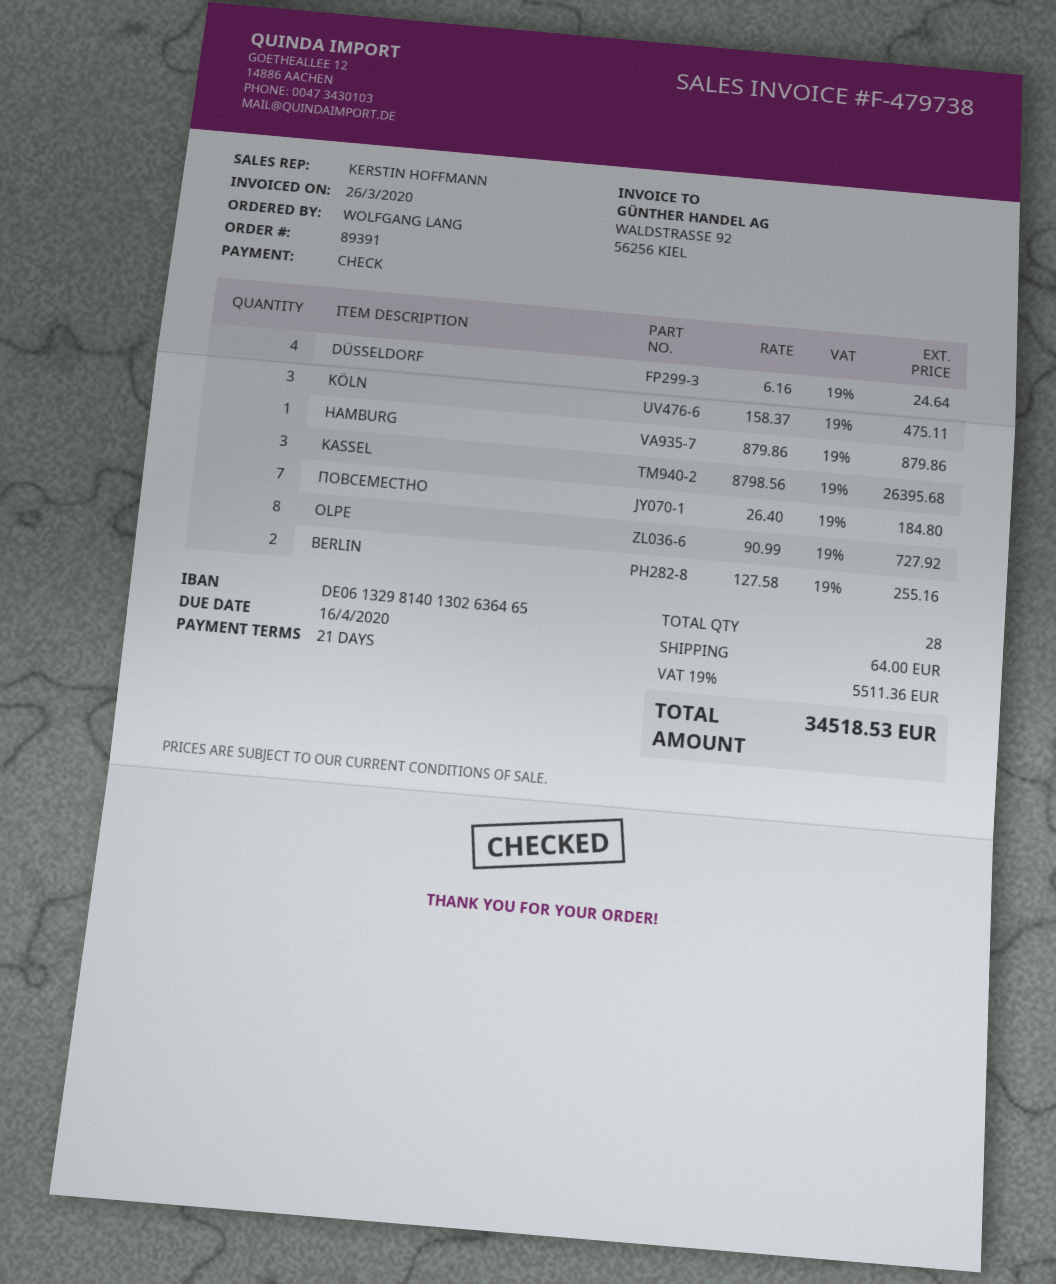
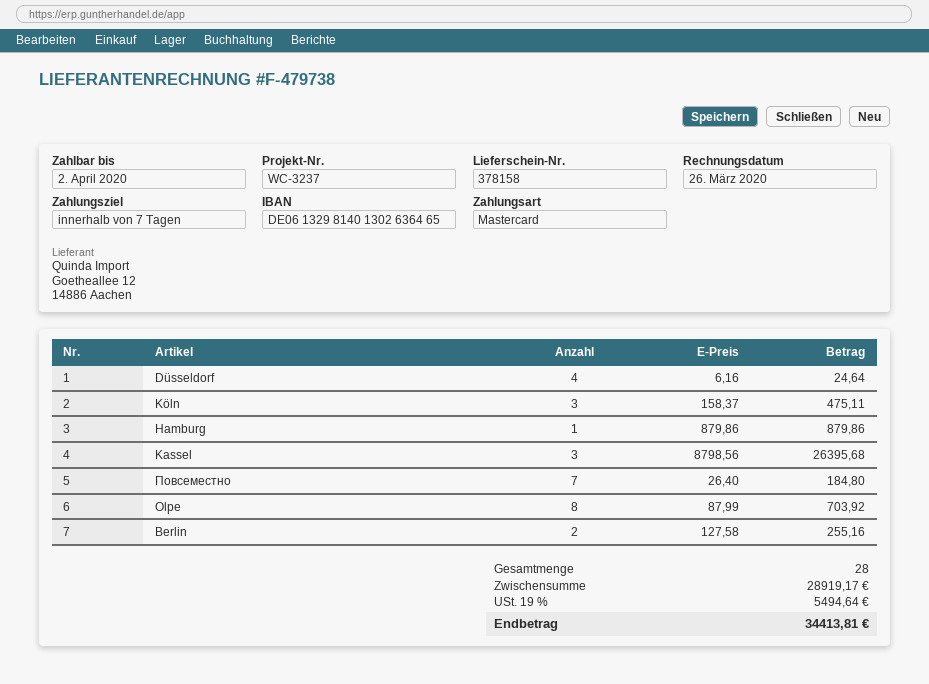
payment terms: 21 days -> 7 days
due date: 2020-04-16 -> 2020-04-02
payment method: cheque -> Mastercard
OLPE: 8 x 90.99 = 727.92 -> 8 x 87.99 = 703.92
shipping: 64.00 -> none
tax: 19% = 5511.36 -> 19% = 5494.64
total: 34518.53 -> 34413.81

